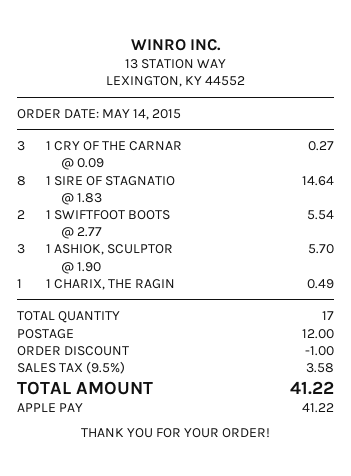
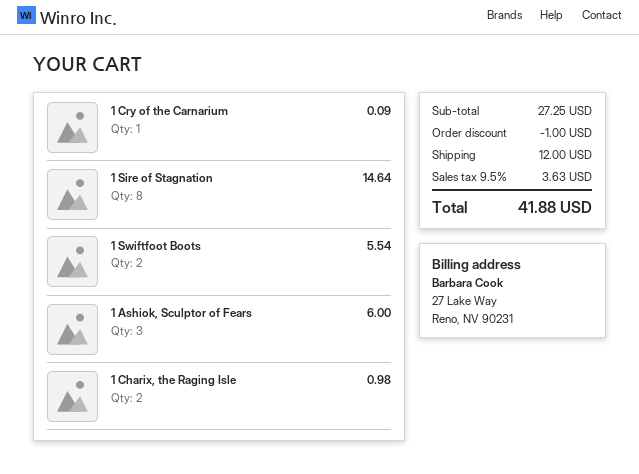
1 CRY OF THE CARNAR: 3 for 0.27 -> 1 for 0.09
1 ASHIOK, SCULPTOR: 3 for 5.70 -> 3 for 6.00
1 CHARIX, THE RAGIN: 1 for 0.49 -> 2 for 0.98
tax: 9.5% = 3.58 -> 9.5% = 3.63
total: 41.22 -> 41.88

